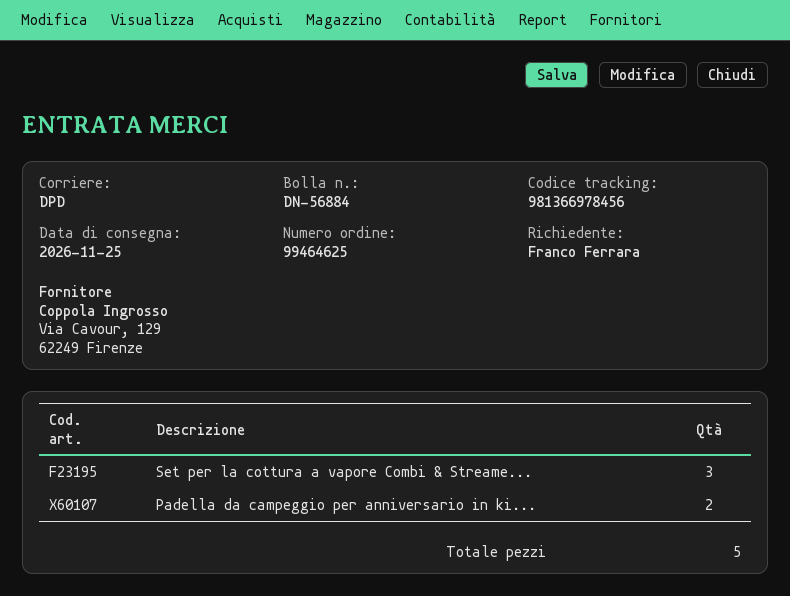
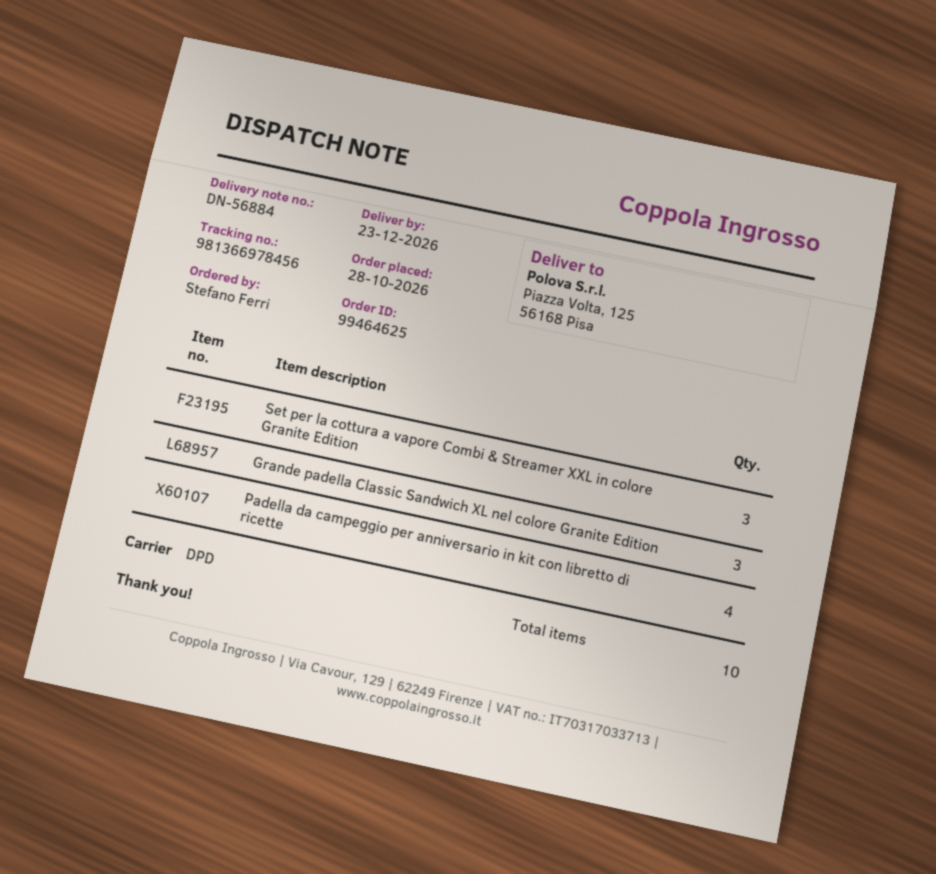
delivery date: 2026-11-25 -> 2026-12-23
ordered by: Franco Ferrara -> Stefano Ferri
Padella da campeggio per anniversario in ki...: 2 -> 4
Grande padella Classic Sandwich XL nel colore Granite Edition: none -> 3
total quantity: 5 -> 10

